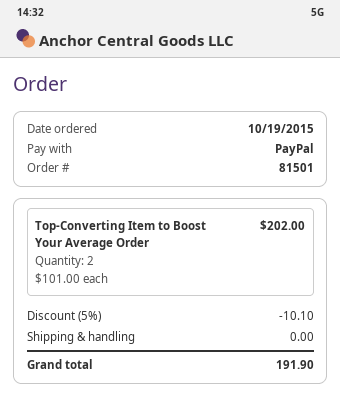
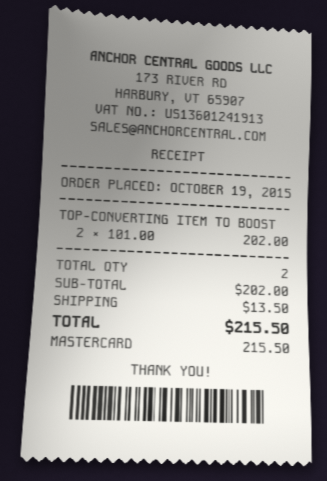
payment method: PayPal -> Mastercard
discount: 5% = 10.10 -> none
shipping: 0.00 -> 13.50
total: 191.90 -> 215.50

